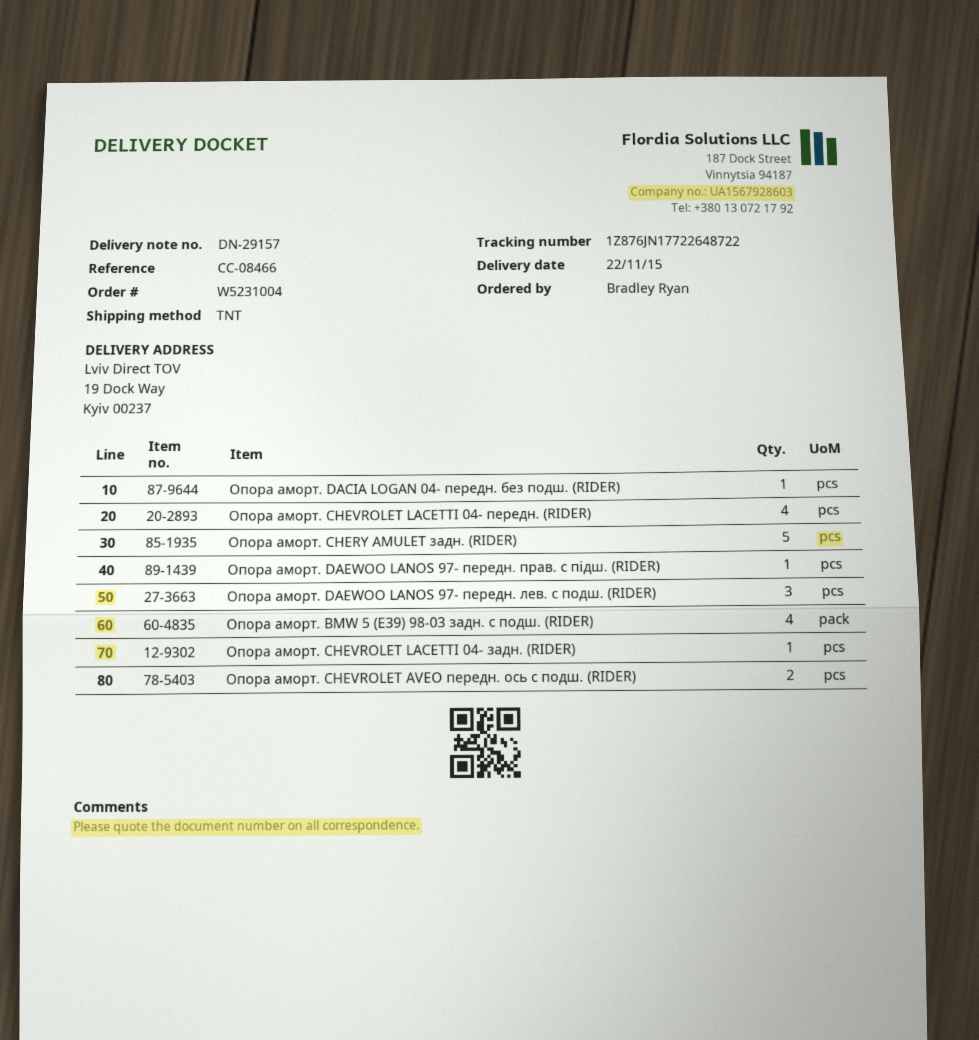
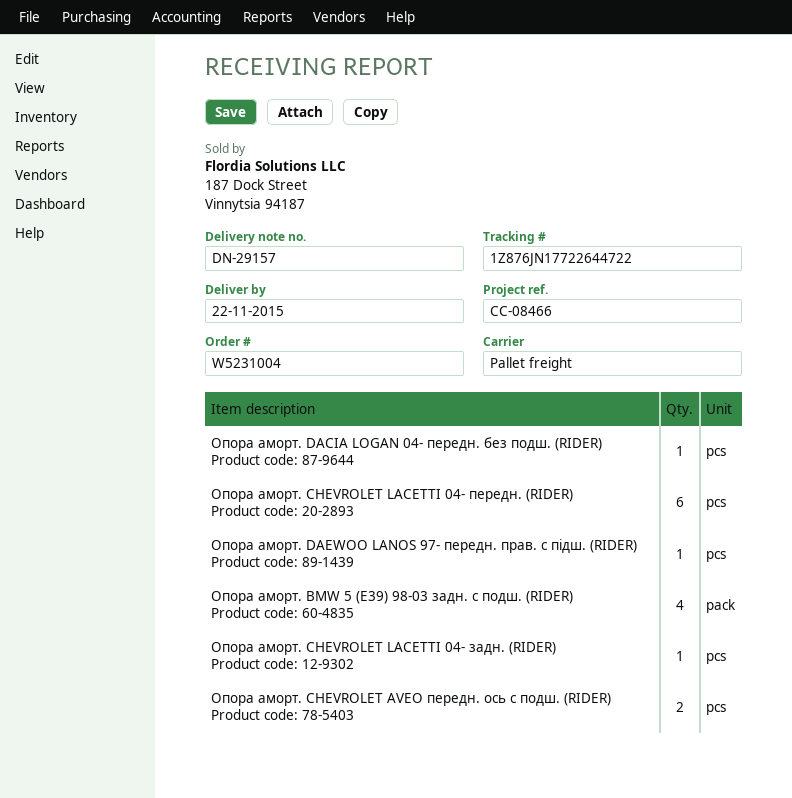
shipping method: TNT -> pallet freight
tracking number: 1Z876JN17722648722 -> 1Z876JN17722644722
Опора аморт. CHEVROLET LACETTI 04- передн. (RIDER): 4 -> 6
Опора аморт. CHERY AMULET задн. (RIDER): 5 -> none
Опора аморт. DAEWOO LANOS 97- передн. лев. с подш. (RIDER): 3 -> none

